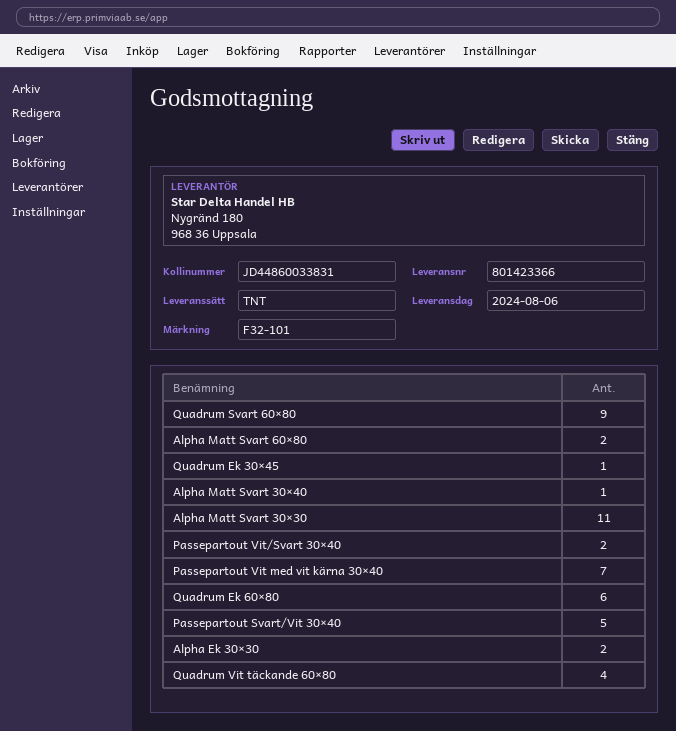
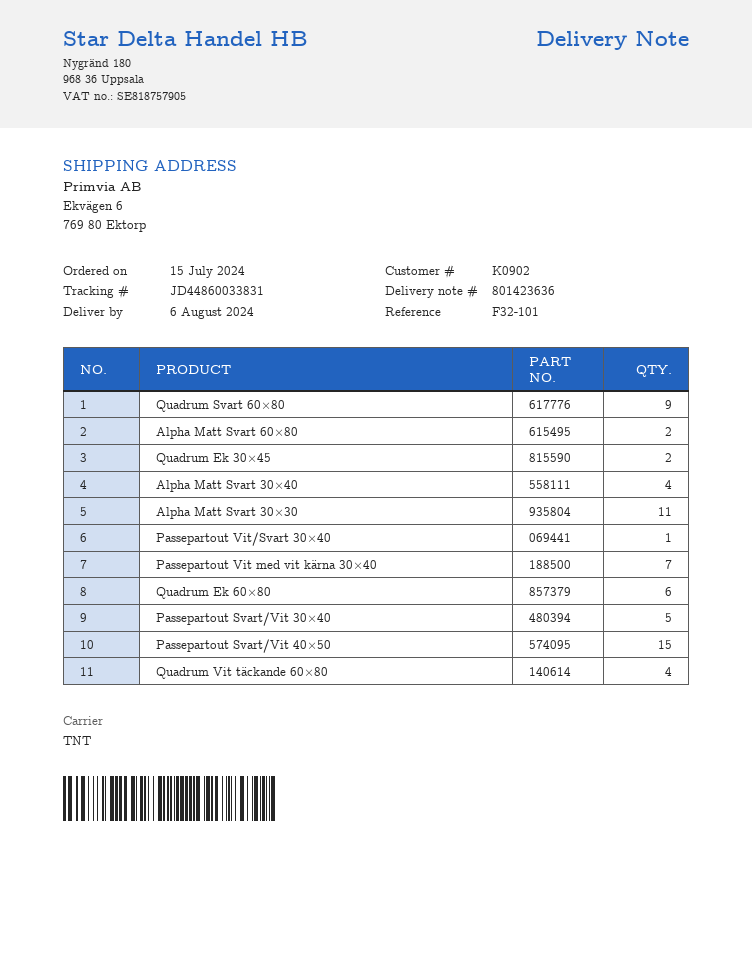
delivery note number: 801423366 -> 801423636
Quadrum Ek 30×45: 1 -> 2
Alpha Matt Svart 30×40: 1 -> 4
Passepartout Vit/Svart 30×40: 2 -> 1
Alpha Ek 30×30: 2 -> none
Passepartout Svart/Vit 40×50: none -> 15

